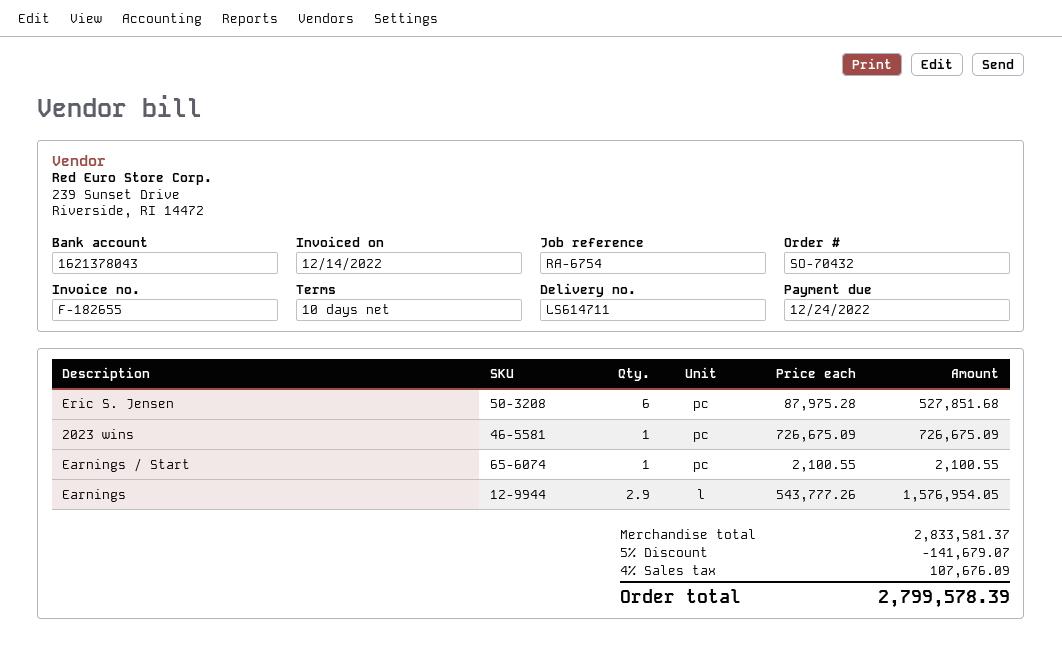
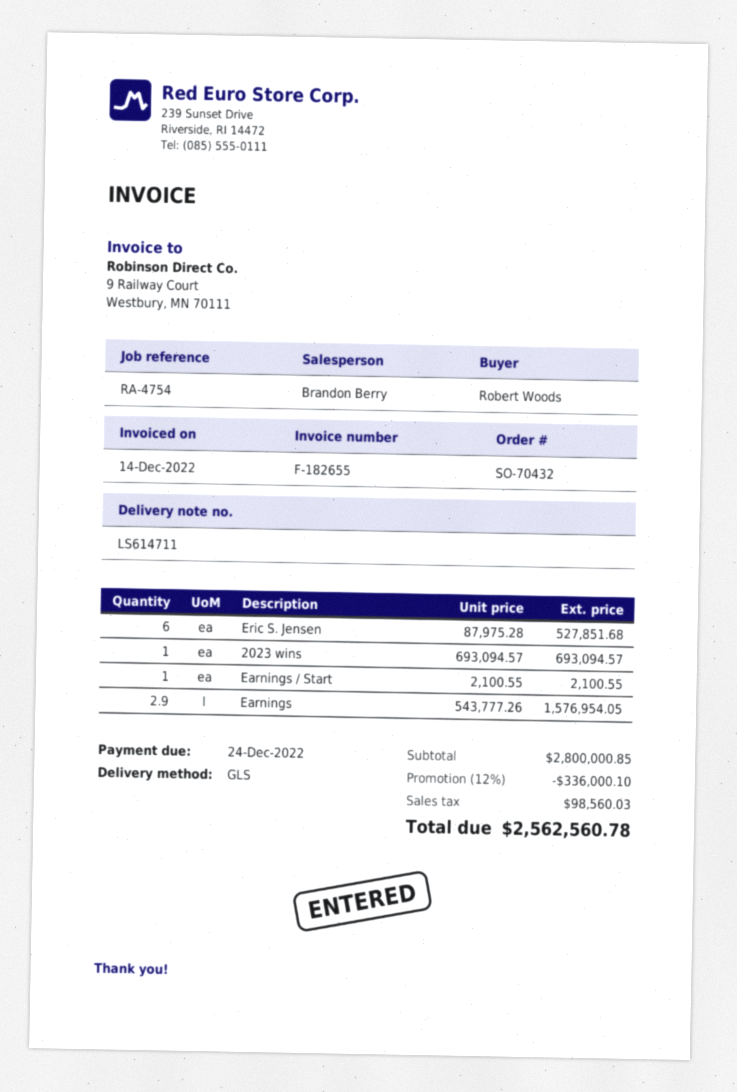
reference: RA-6754 -> RA-4754
2023 wins: 1 x 726675.09 = 726675.09 -> 1 x 693094.57 = 693094.57
subtotal: 2833581.37 -> 2800000.85
discount: 5% = 141679.07 -> 12% = 336000.10
tax: 107676.09 -> 98560.03
total: 2799578.39 -> 2562560.78

